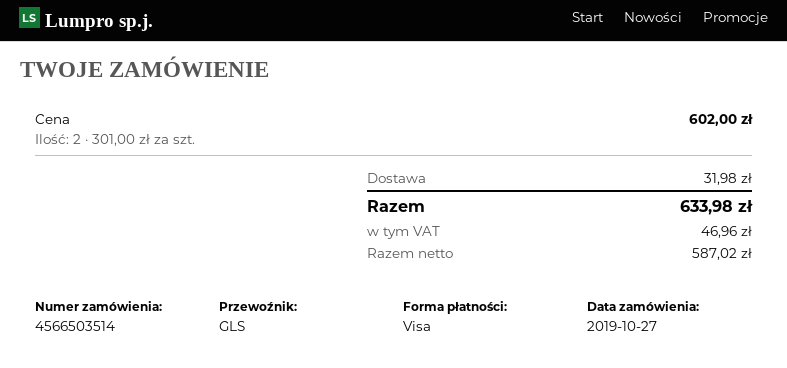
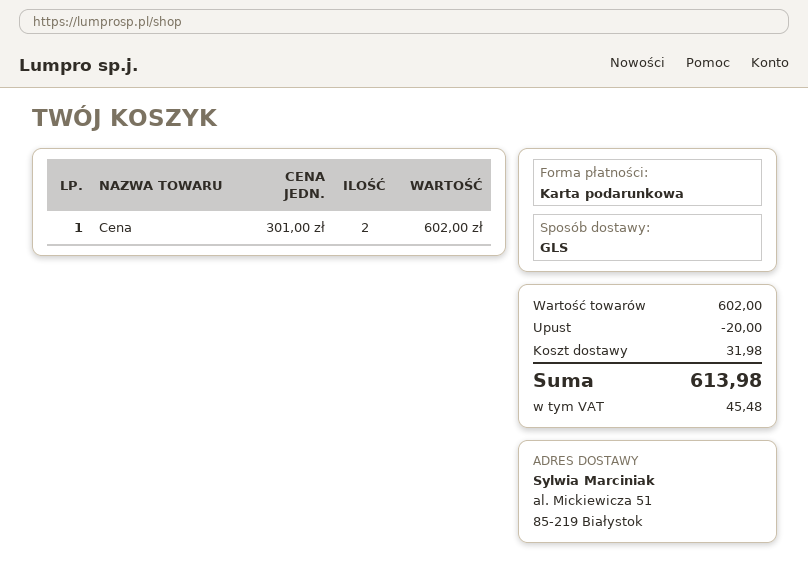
payment method: Visa -> gift card
discount: none -> 20.00
tax: 46.96 -> 45.48
total: 633.98 -> 613.98

